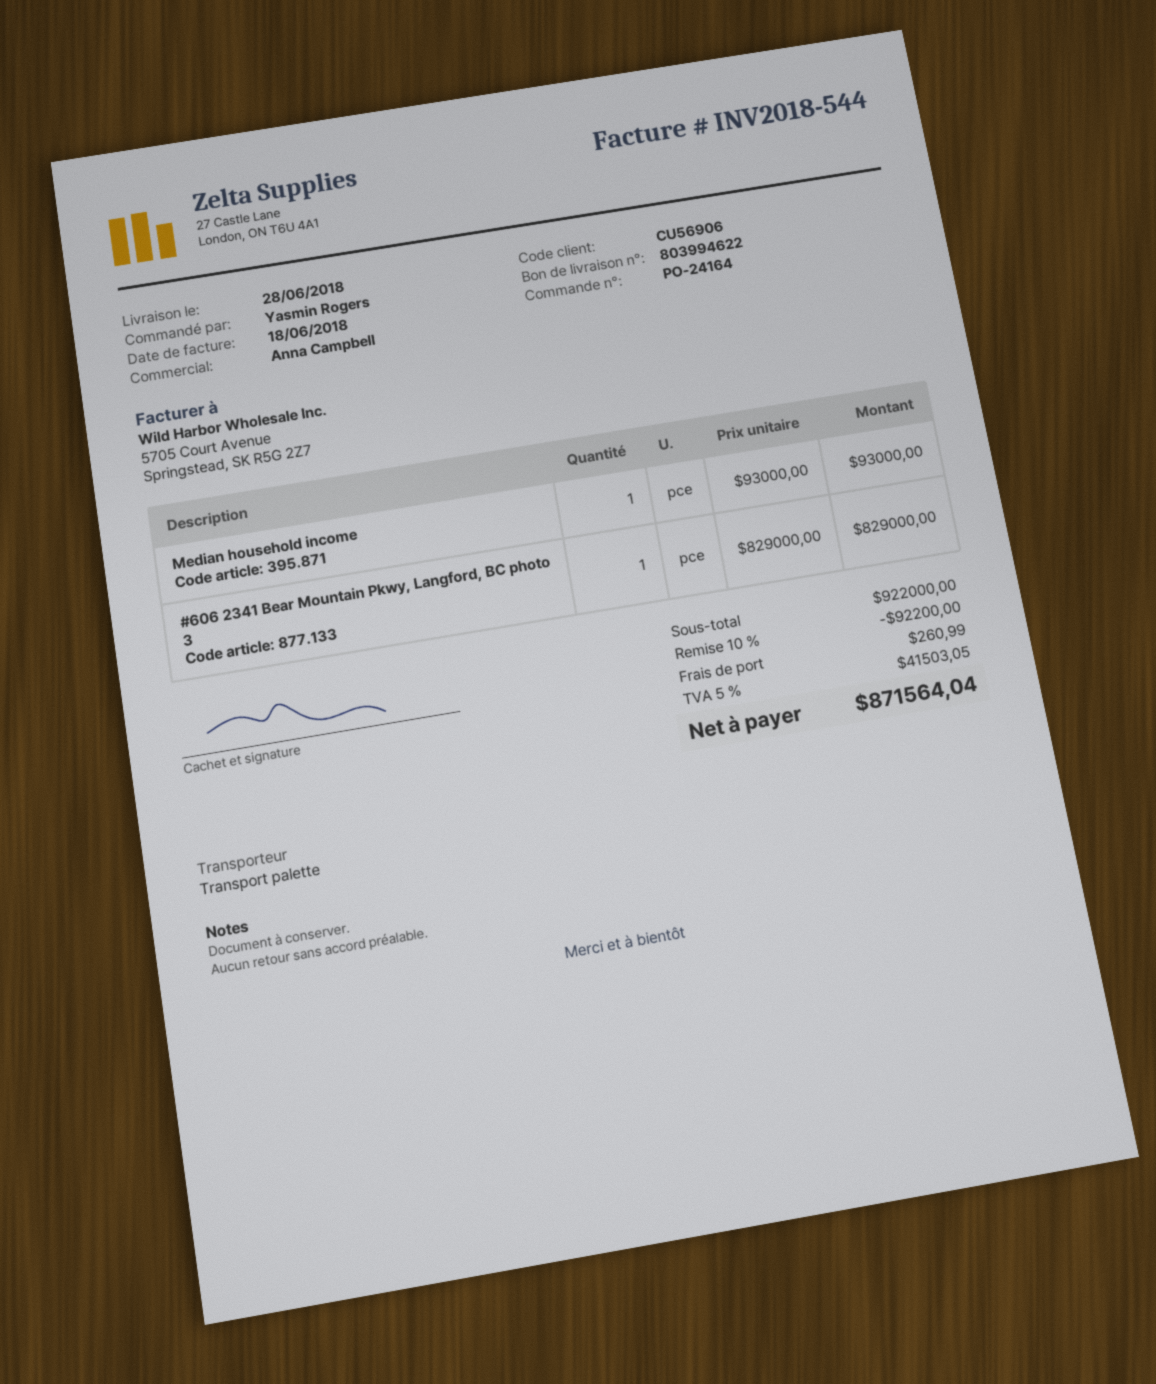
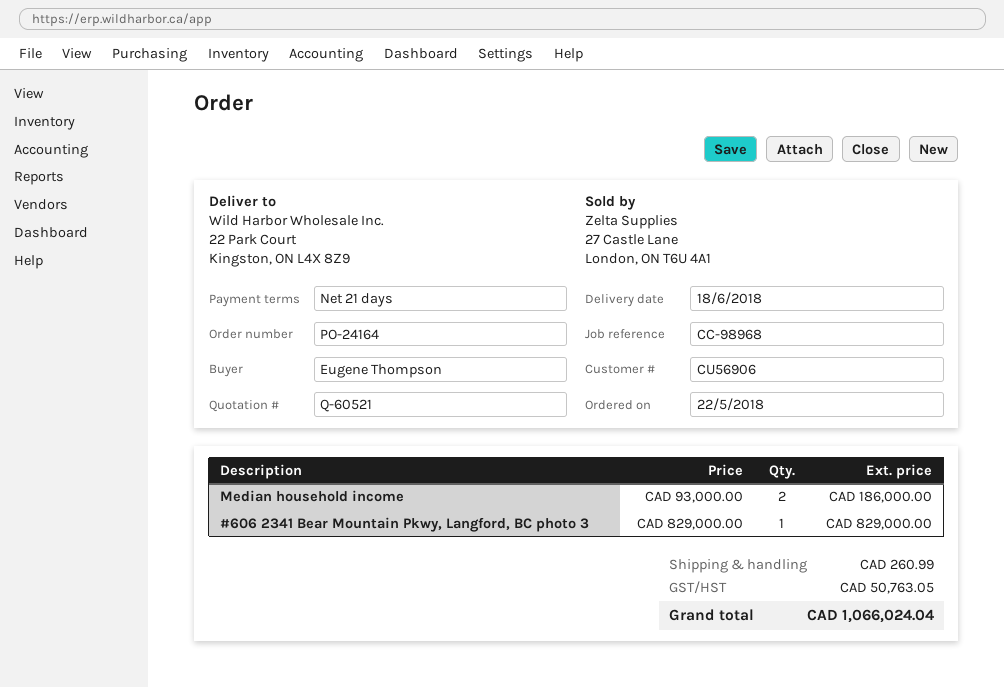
delivery date: 2018-06-28 -> 2018-06-18
ordered by: Yasmin Rogers -> Eugene Thompson
Median household income: 1 x 93000.00 = 93000.00 -> 2 x 93000.00 = 186000.00
discount: 10% = 92200.00 -> none
tax: 41503.05 -> 50763.05
total: 871564.04 -> 1066024.04

